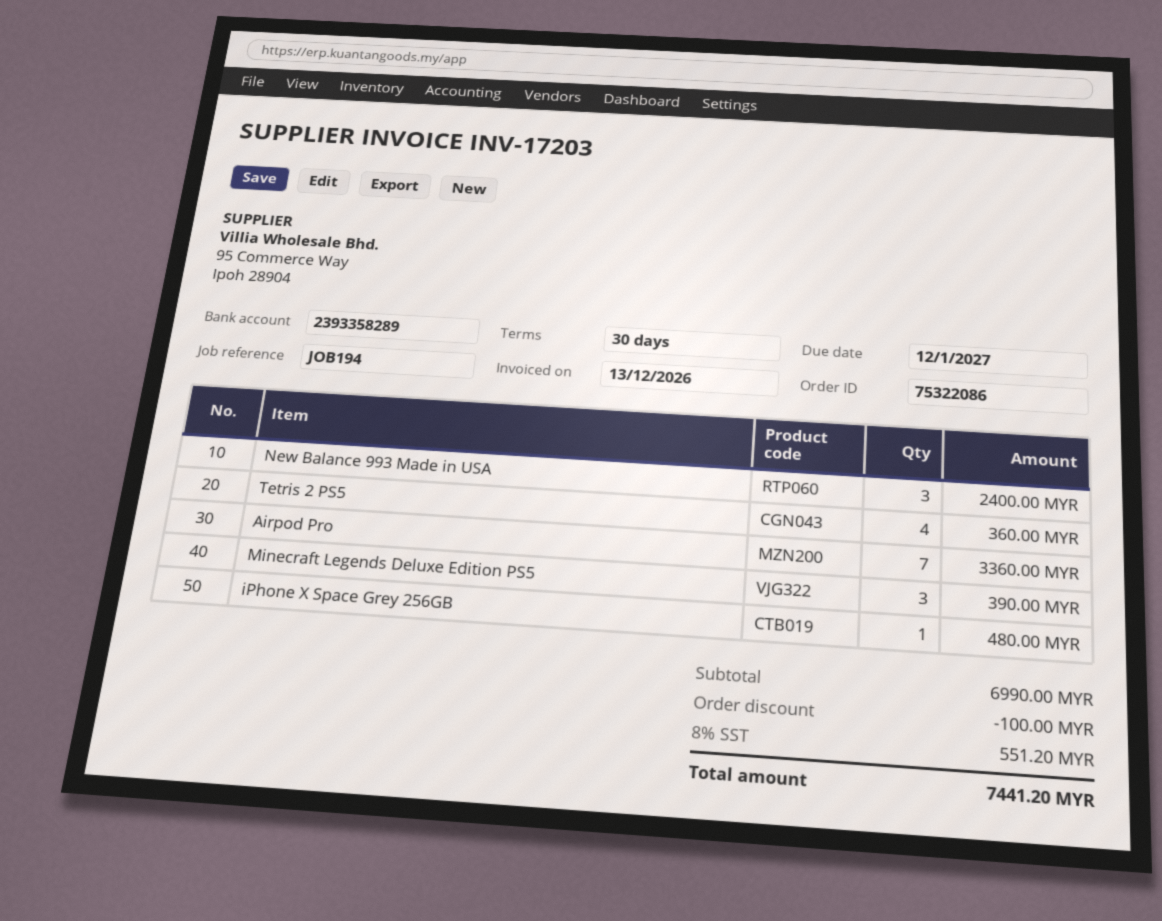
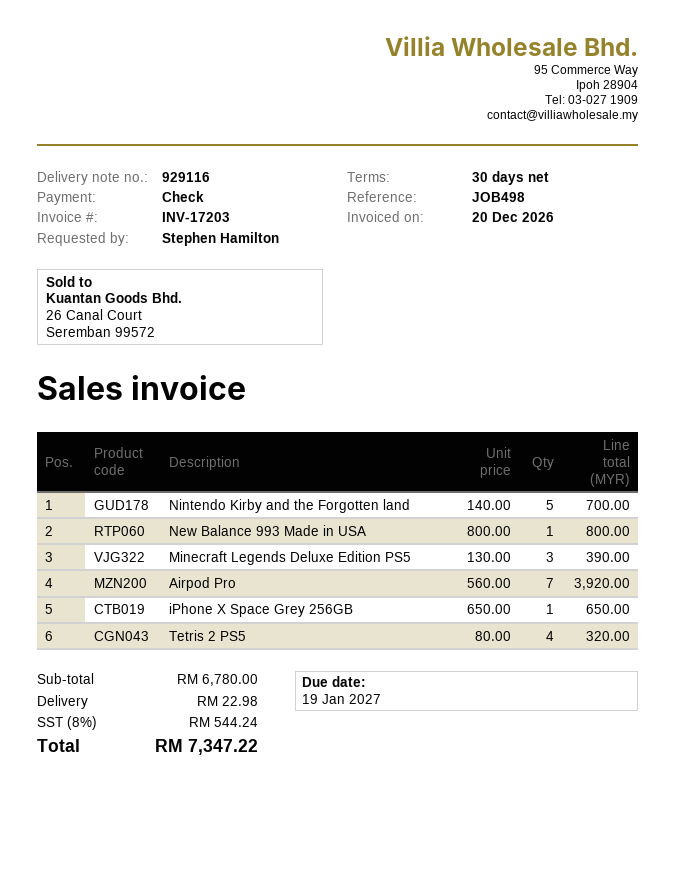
invoice date: 2026-12-13 -> 2026-12-20
due date: 2027-01-12 -> 2027-01-19
reference: JOB194 -> JOB498
New Balance 993 Made in USA: 3 for 2400.00 -> 1 for 800.00
Tetris 2 PS5: 4 for 360.00 -> 4 for 320.00
Airpod Pro: 7 for 3360.00 -> 7 for 3920.00
iPhone X Space Grey 256GB: 1 for 480.00 -> 1 for 650.00
Nintendo Kirby and the Forgotten land: none -> 5 for 700.00
subtotal: 6990.00 -> 6780.00
discount: 100.00 -> none
shipping: none -> 22.98
tax: 8% = 551.20 -> 8% = 544.24
total: 7441.20 -> 7347.22

